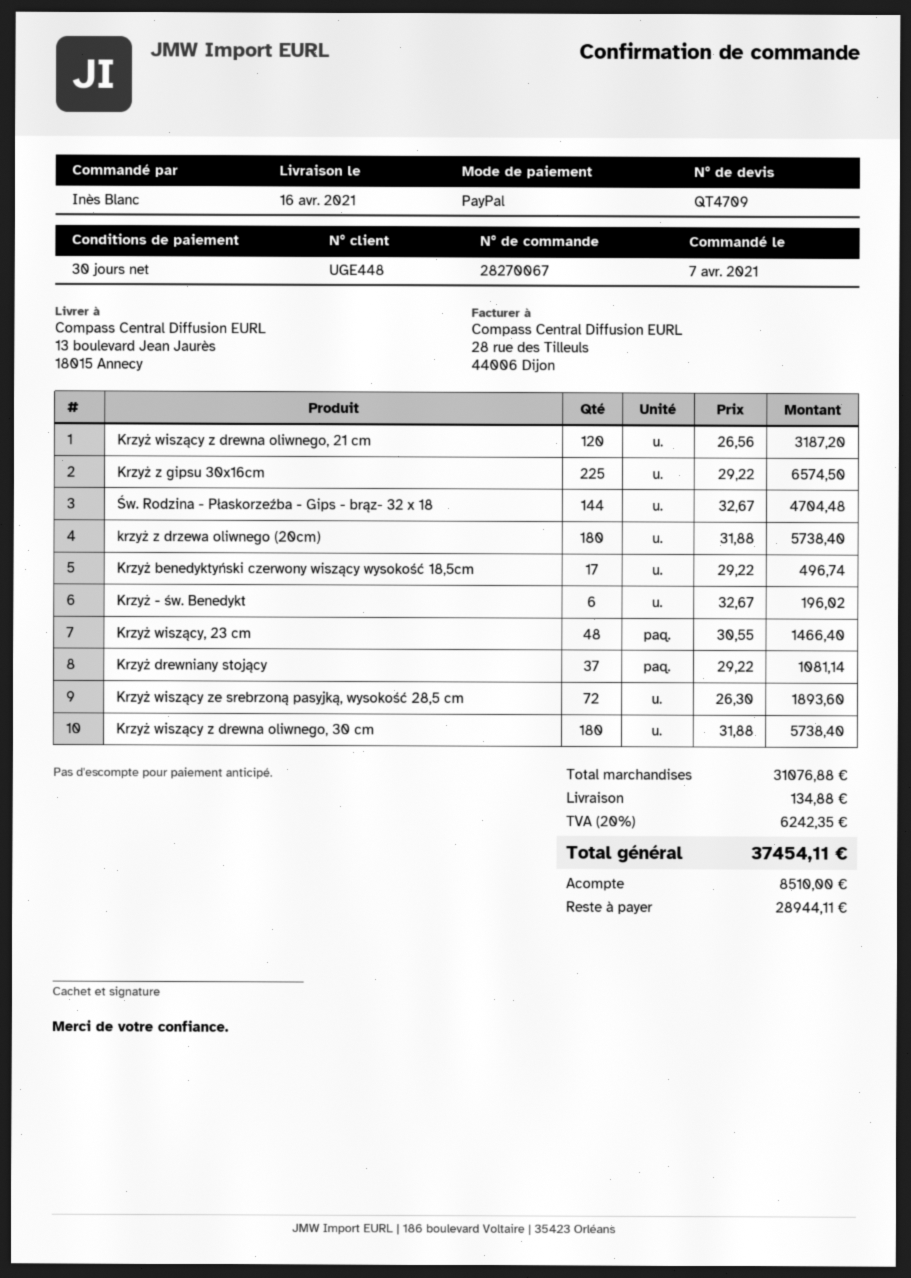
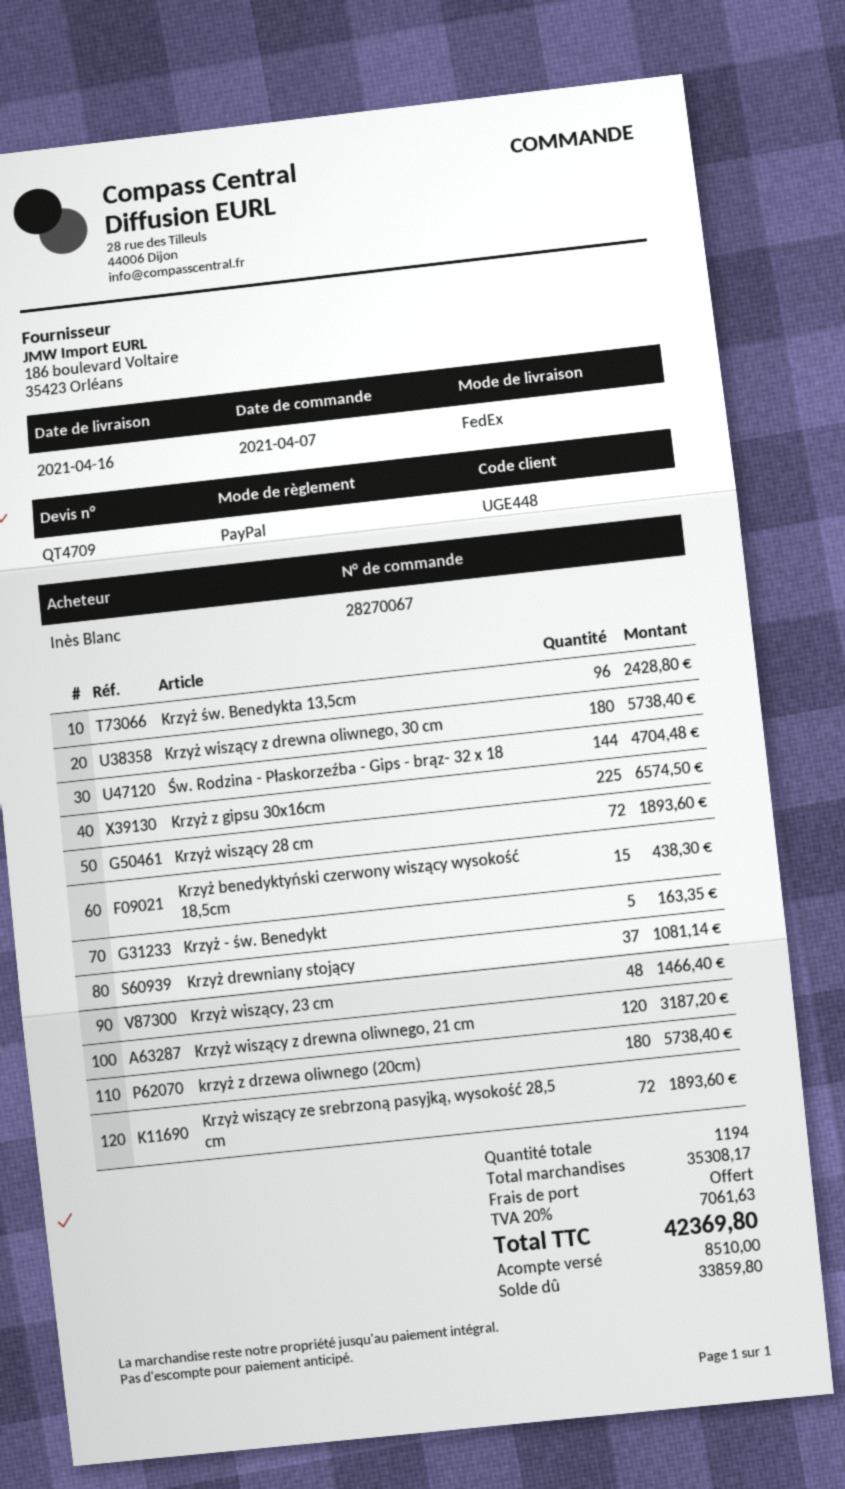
Krzyż benedyktyński czerwony wiszący wysokość 18,5cm: 17 for 496.74 -> 15 for 438.30
Krzyż - św. Benedykt: 6 for 196.02 -> 5 for 163.35
Krzyż św. Benedykta 13,5cm: none -> 96 for 2428.80
Krzyż wiszący 28 cm: none -> 72 for 1893.60
subtotal: 31076.88 -> 35308.17
shipping: 134.88 -> 0.00
tax: 20% = 6242.35 -> 20% = 7061.63
total: 37454.11 -> 42369.80
balance: 28944.11 -> 33859.80

